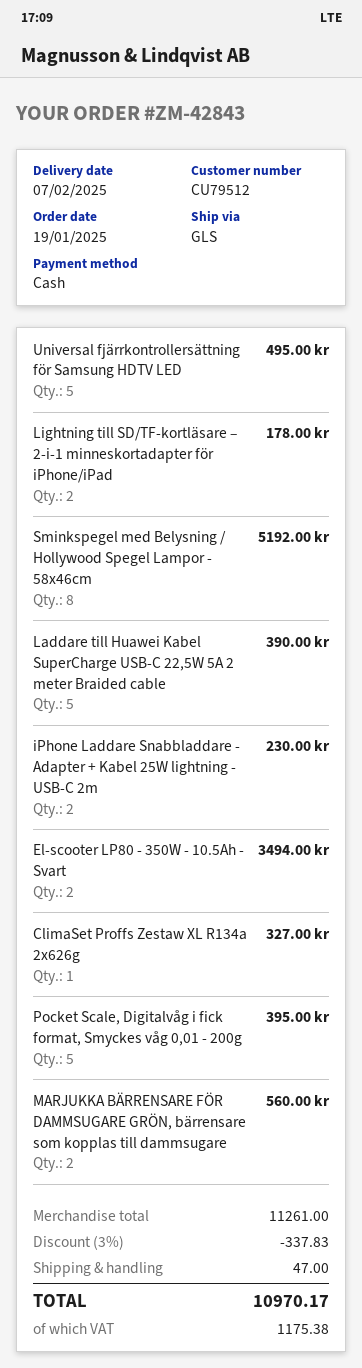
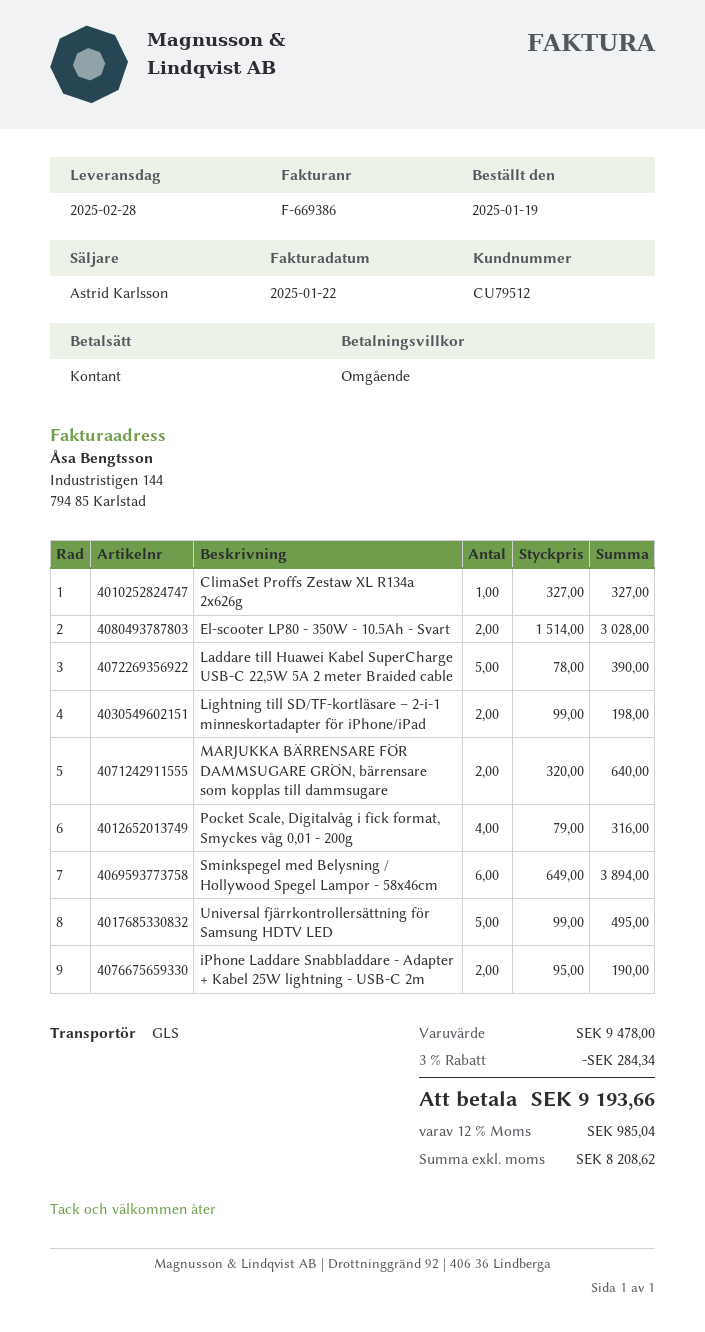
delivery date: 2025-02-07 -> 2025-02-28
Lightning till SD/TF-kortläsare – 2-i-1 minneskortadapter för iPhone/iPad: 2 for 178.00 -> 2 for 198.00
Sminkspegel med Belysning / Hollywood Spegel Lampor - 58x46cm: 8 for 5192.00 -> 6 for 3894.00
iPhone Laddare Snabbladdare - Adapter + Kabel 25W lightning - USB-C 2m: 2 for 230.00 -> 2 for 190.00
El-scooter LP80 - 350W - 10.5Ah - Svart: 2 for 3494.00 -> 2 for 3028.00
Pocket Scale, Digitalvåg i fick format, Smyckes våg 0,01 - 200g: 5 for 395.00 -> 4 for 316.00
MARJUKKA BÄRRENSARE FÖR DAMMSUGARE GRÖN, bärrensare som kopplas till dammsugare: 2 for 560.00 -> 2 for 640.00
subtotal: 11261.00 -> 9478.00
discount: 3% = 337.83 -> 3% = 284.34
shipping: 47.00 -> none
tax: 1175.38 -> 985.04
total: 10970.17 -> 9193.66

